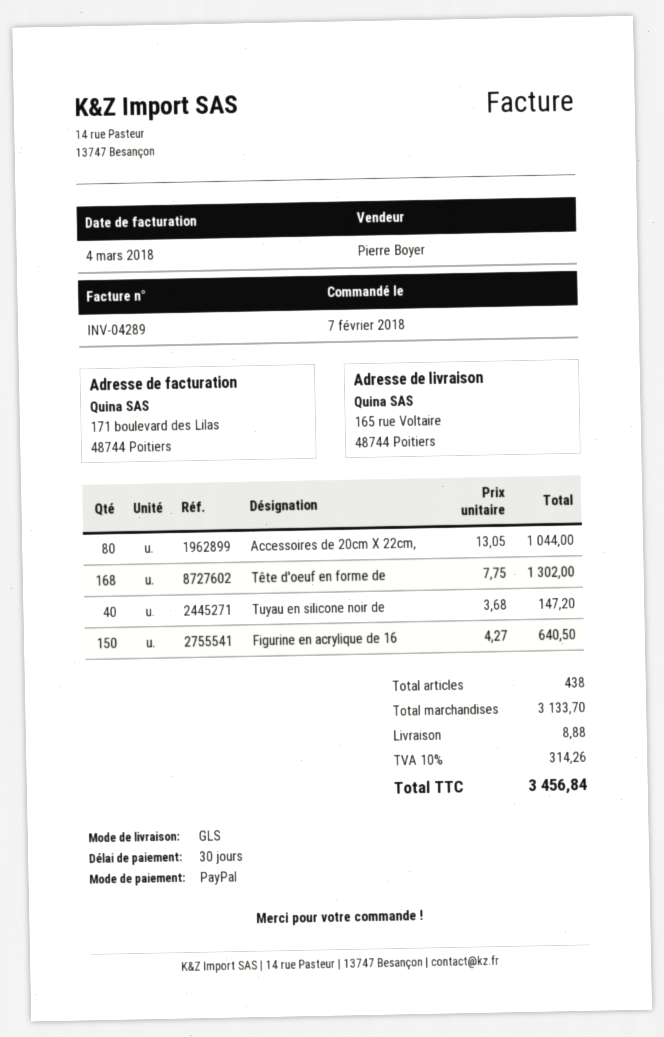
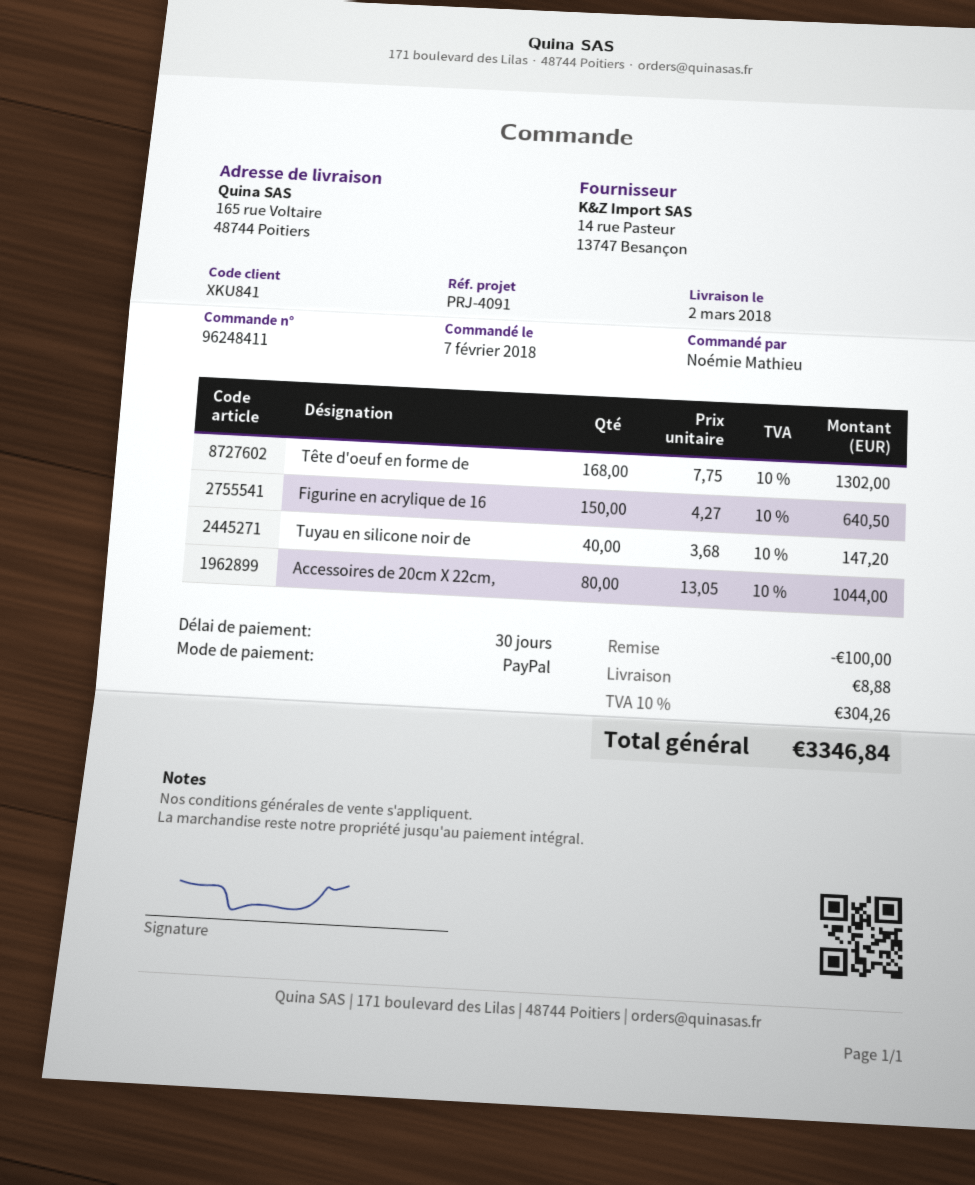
discount: none -> 100.00
tax: 10% = 314.26 -> 10% = 304.26
total: 3456.84 -> 3346.84

